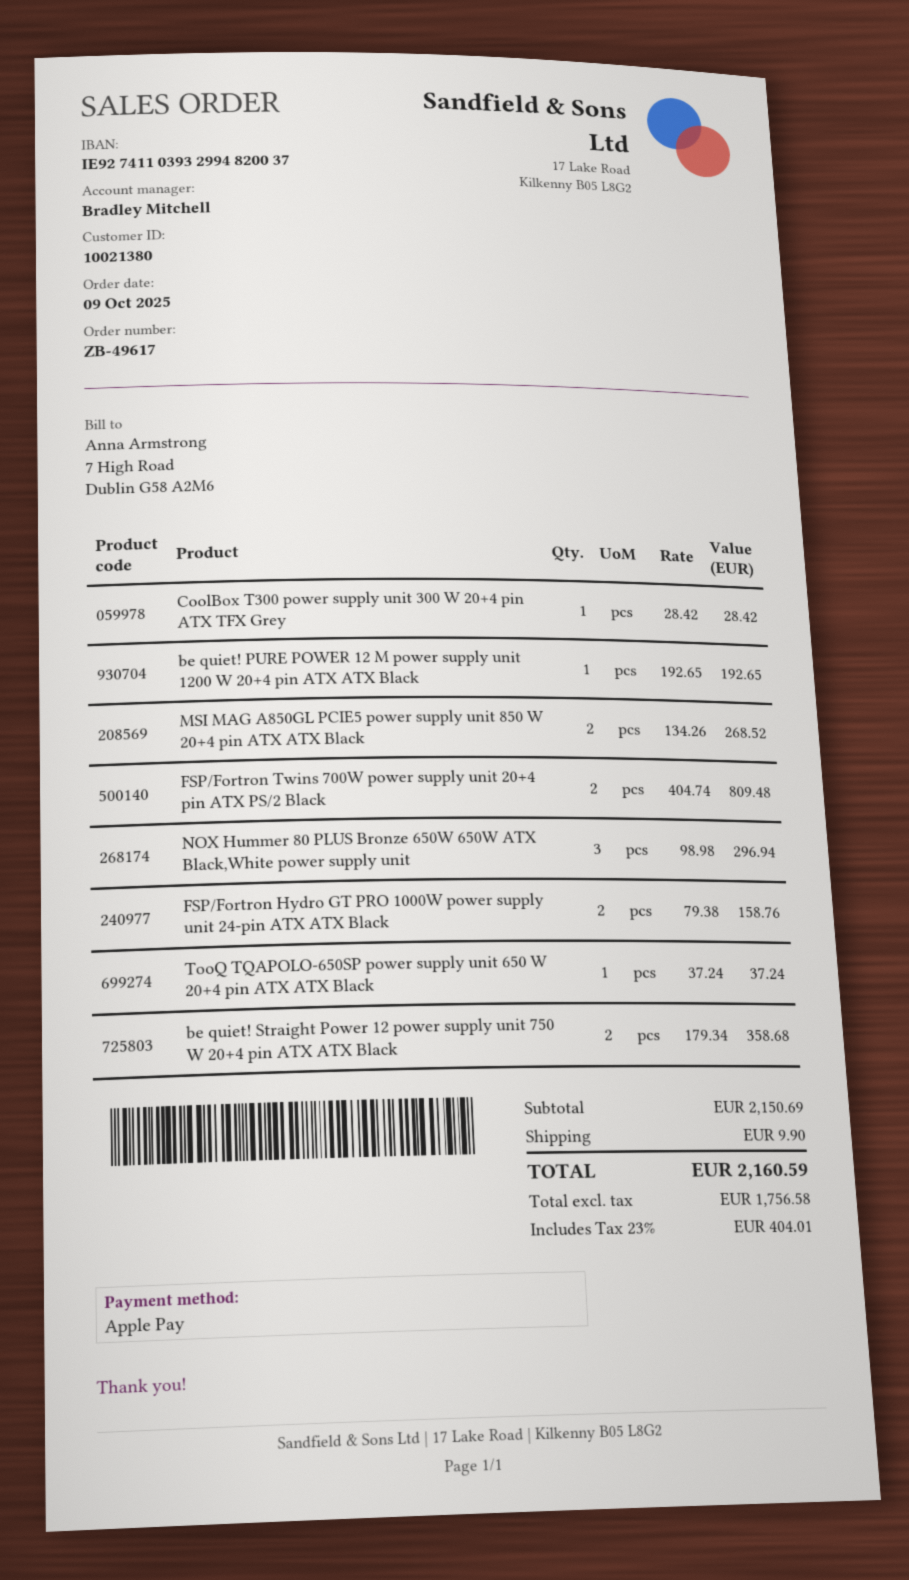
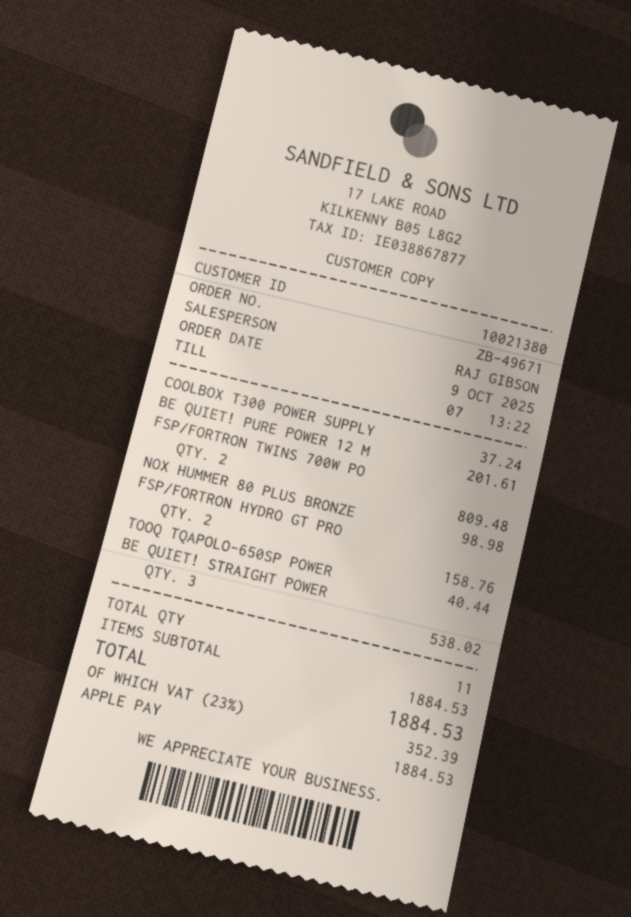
order number: ZB-49617 -> ZB-49671
sales rep: Bradley Mitchell -> RAJ GIBSON
CoolBox T300 power supply unit 300 W 20+4 pin ATX TFX Grey: 1 for 28.42 -> 1 for 37.24
be quiet! PURE POWER 12 M power supply unit 1200 W 20+4 pin ATX ATX Black: 1 for 192.65 -> 1 for 201.61
MSI MAG A850GL PCIE5 power supply unit 850 W 20+4 pin ATX ATX Black: 2 for 268.52 -> none
NOX Hummer 80 PLUS Bronze 650W 650W ATX Black,White power supply unit: 3 for 296.94 -> 1 for 98.98
TooQ TQAPOLO-650SP power supply unit 650 W 20+4 pin ATX ATX Black: 1 for 37.24 -> 1 for 40.44
be quiet! Straight Power 12 power supply unit 750 W 20+4 pin ATX ATX Black: 2 for 358.68 -> 3 for 538.02
subtotal: 2150.69 -> 1884.53
shipping: 9.90 -> none
tax: 23% = 404.01 -> 23% = 352.39
total: 2160.59 -> 1884.53

